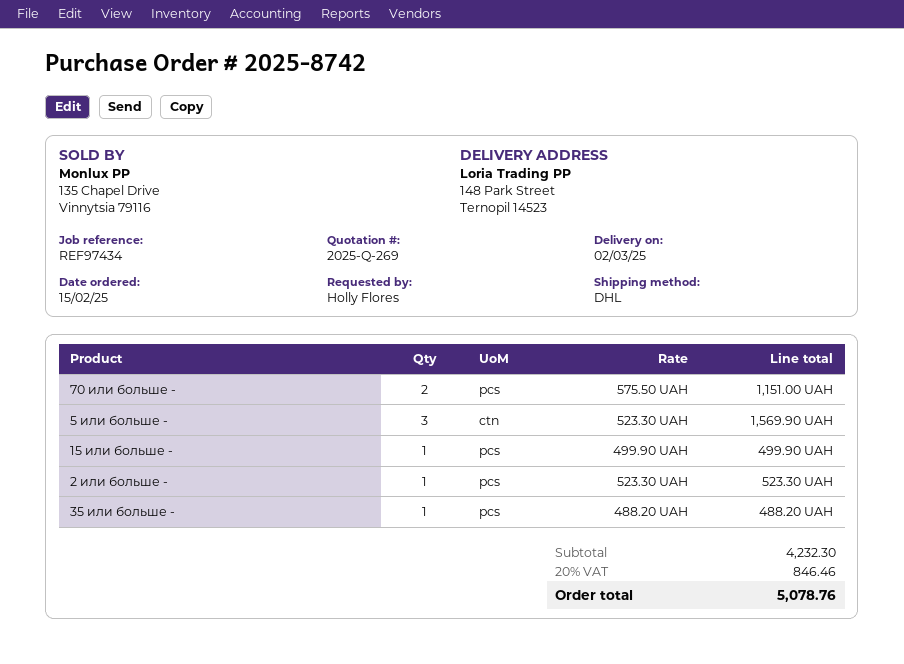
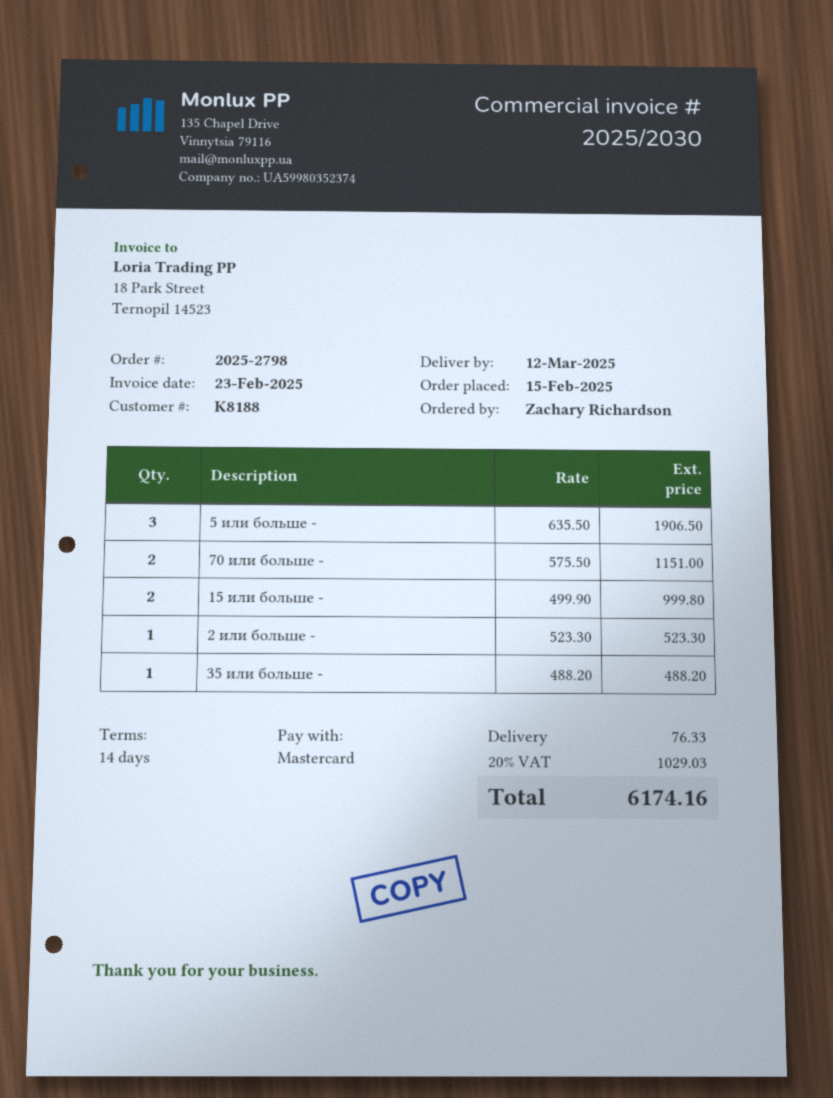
order number: 2025-8742 -> 2025-2798
delivery date: 2025-03-02 -> 2025-03-12
ordered by: Holly Flores -> Zachary Richardson
5 или больше -: 3 x 523.30 = 1569.90 -> 3 x 635.50 = 1906.50
15 или больше -: 1 x 499.90 = 499.90 -> 2 x 499.90 = 999.80
shipping: none -> 76.33
tax: 20% = 846.46 -> 20% = 1029.03
total: 5078.76 -> 6174.16

